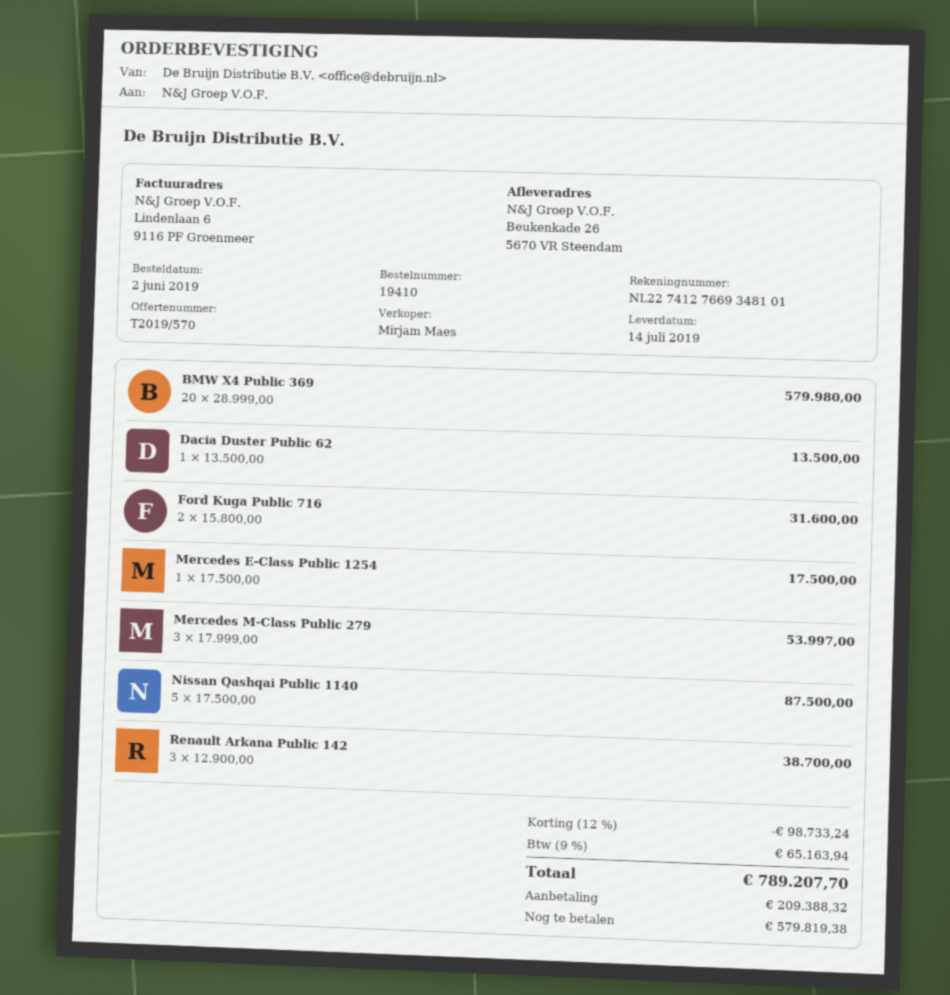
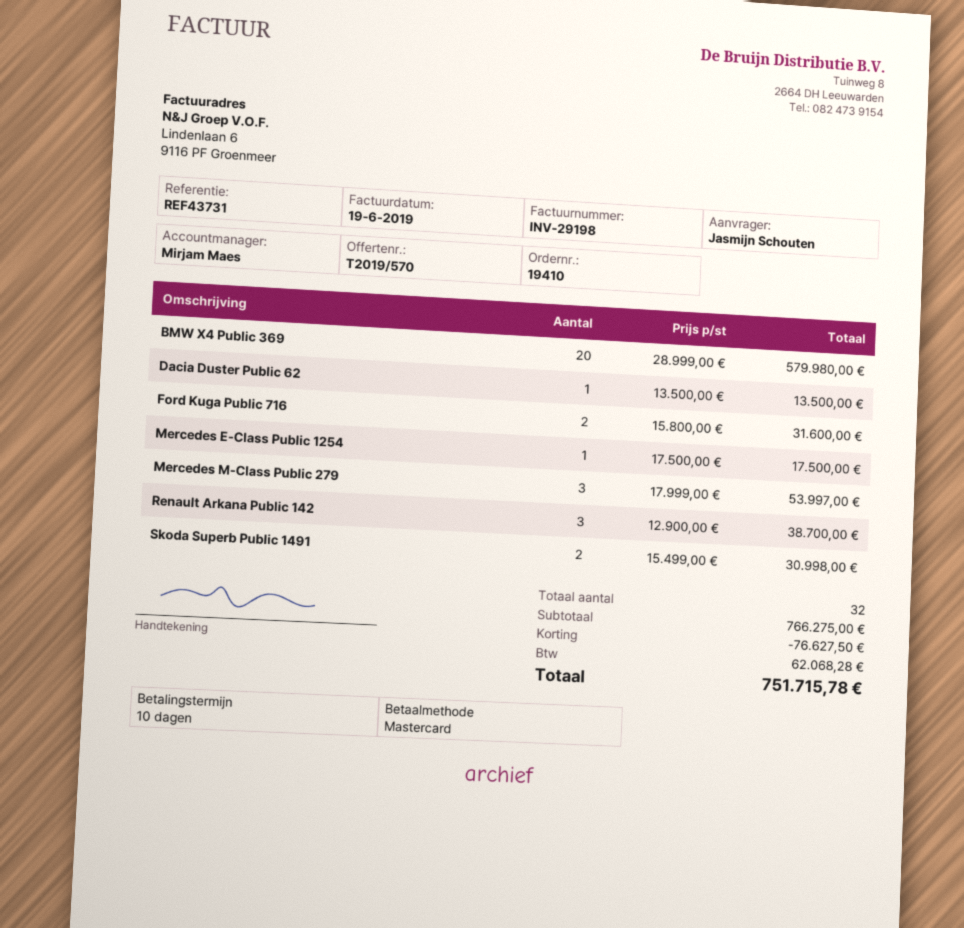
Nissan Qashqai Public 1140: 5 x 17500.00 = 87500.00 -> none
Skoda Superb Public 1491: none -> 2 x 15499.00 = 30998.00
discount: 98733.24 -> 76627.50
tax: 65163.94 -> 62068.28
total: 789207.70 -> 751715.78

